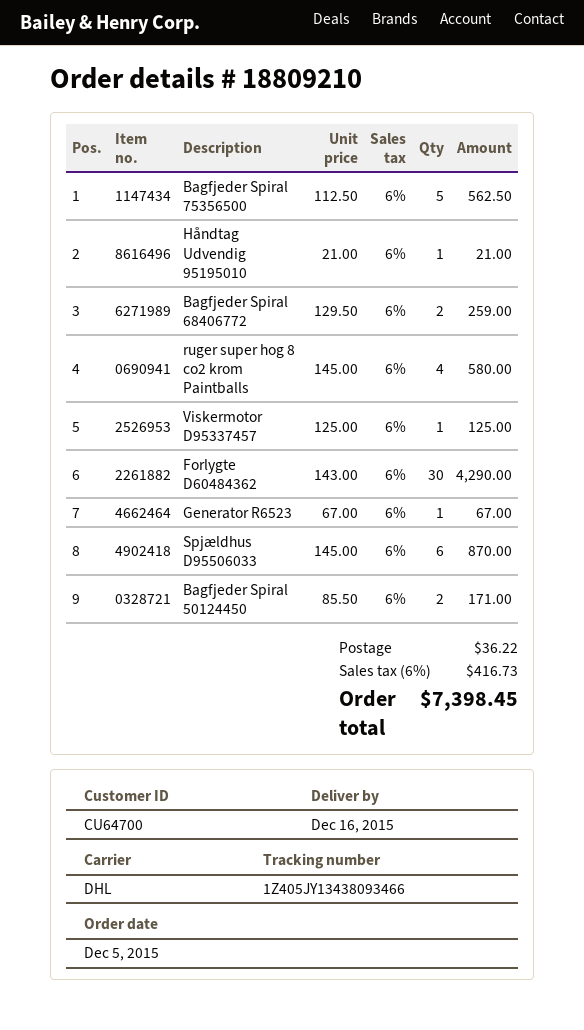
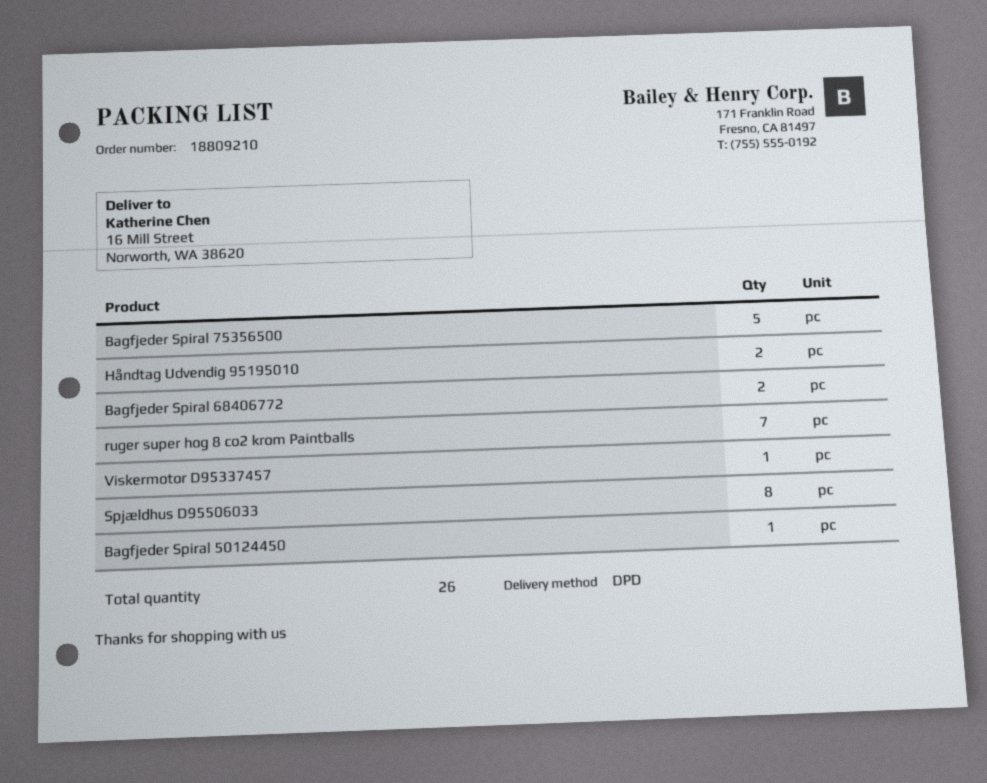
shipping method: DHL -> DPD
Håndtag Udvendig 95195010: 1 -> 2
ruger super hog 8 co2 krom Paintballs: 4 -> 7
Forlygte D60484362: 30 -> none
Generator R6523: 1 -> none
Spjældhus D95506033: 6 -> 8
Bagfjeder Spiral 50124450: 2 -> 1

